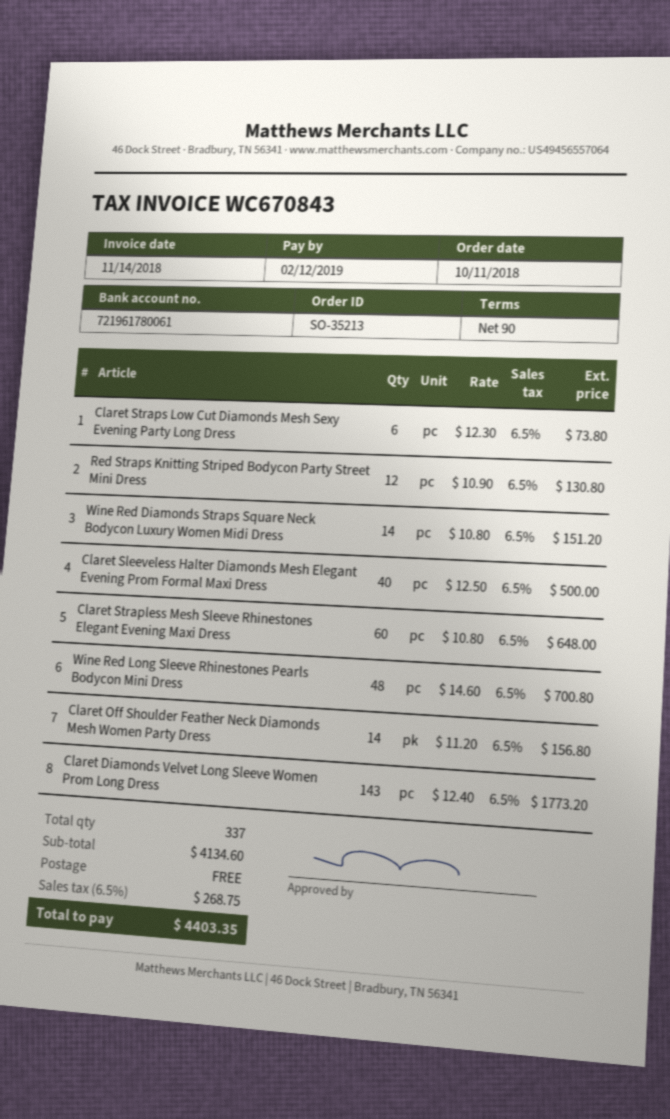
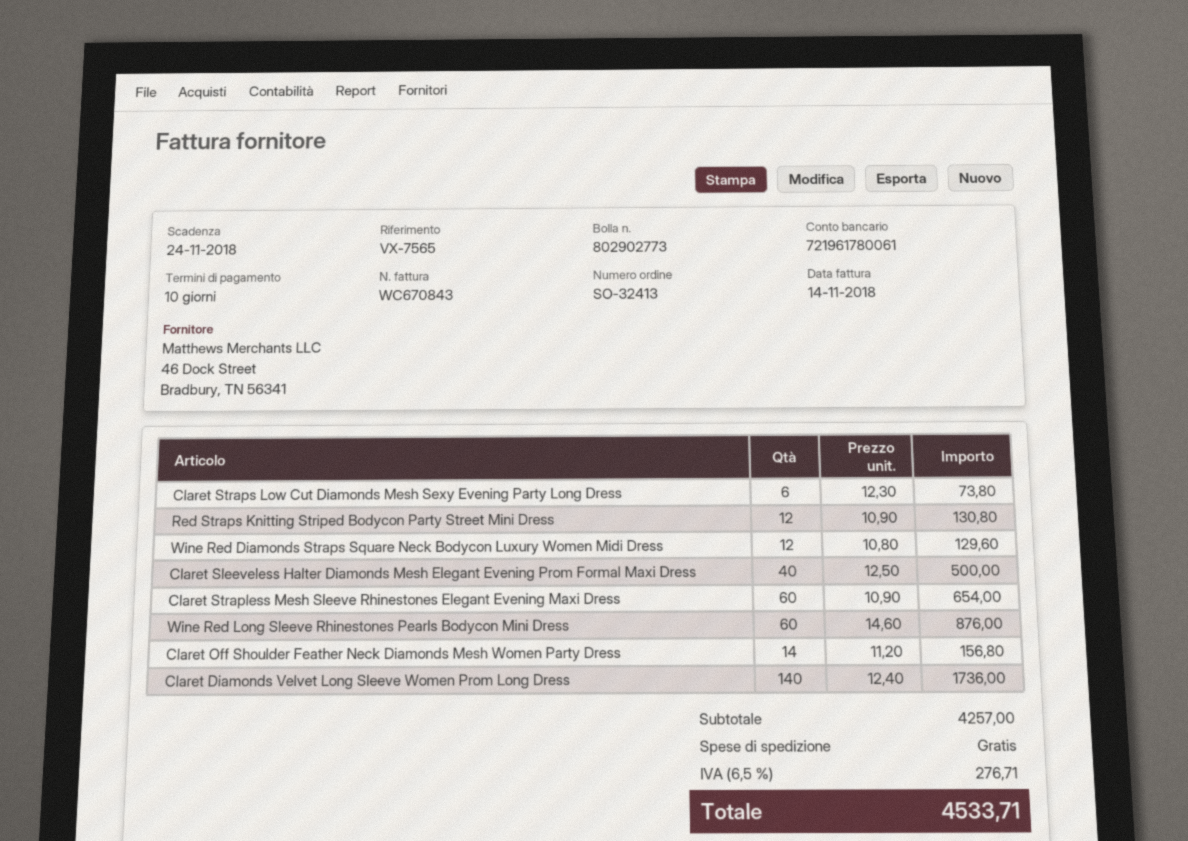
order number: SO-35213 -> SO-32413
payment terms: 90 days -> 10 days
due date: 2019-02-12 -> 2018-11-24
Wine Red Diamonds Straps Square Neck Bodycon Luxury Women Midi Dress: 14 x 10.80 = 151.20 -> 12 x 10.80 = 129.60
Claret Strapless Mesh Sleeve Rhinestones Elegant Evening Maxi Dress: 60 x 10.80 = 648.00 -> 60 x 10.90 = 654.00
Wine Red Long Sleeve Rhinestones Pearls Bodycon Mini Dress: 48 x 14.60 = 700.80 -> 60 x 14.60 = 876.00
Claret Diamonds Velvet Long Sleeve Women Prom Long Dress: 143 x 12.40 = 1773.20 -> 140 x 12.40 = 1736.00
subtotal: 4134.60 -> 4257.00
tax: 6.5% = 268.75 -> 6.5% = 276.71
total: 4403.35 -> 4533.71

